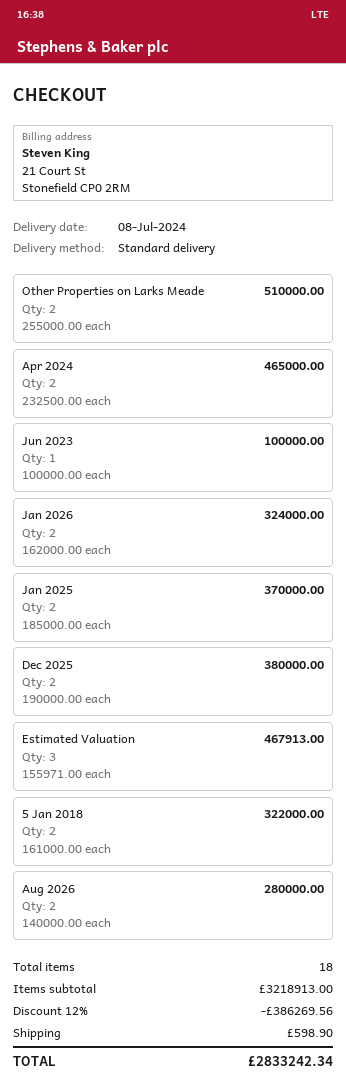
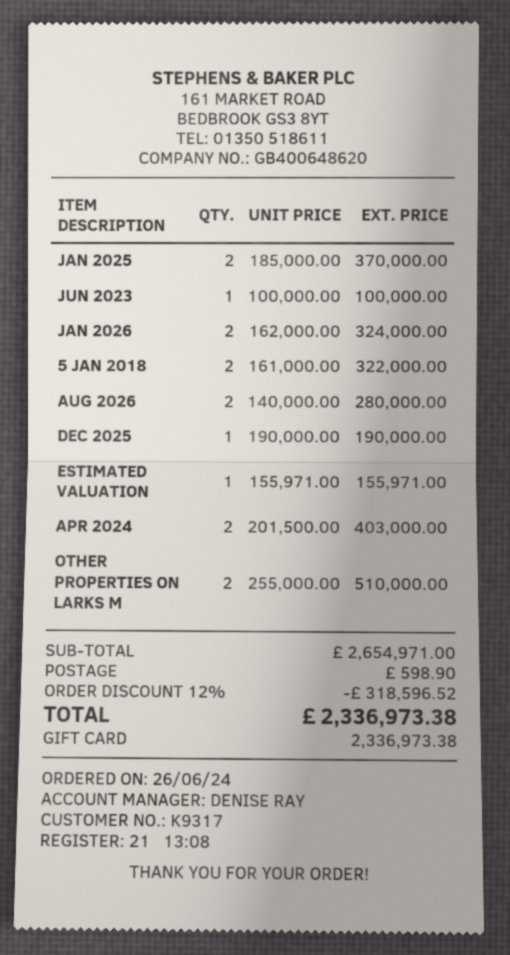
Apr 2024: 2 x 232500.00 = 465000.00 -> 2 x 201500.00 = 403000.00
Dec 2025: 2 x 190000.00 = 380000.00 -> 1 x 190000.00 = 190000.00
Estimated Valuation: 3 x 155971.00 = 467913.00 -> 1 x 155971.00 = 155971.00
subtotal: 3218913.00 -> 2654971.00
discount: 12% = 386269.56 -> 12% = 318596.52
total: 2833242.34 -> 2336973.38

